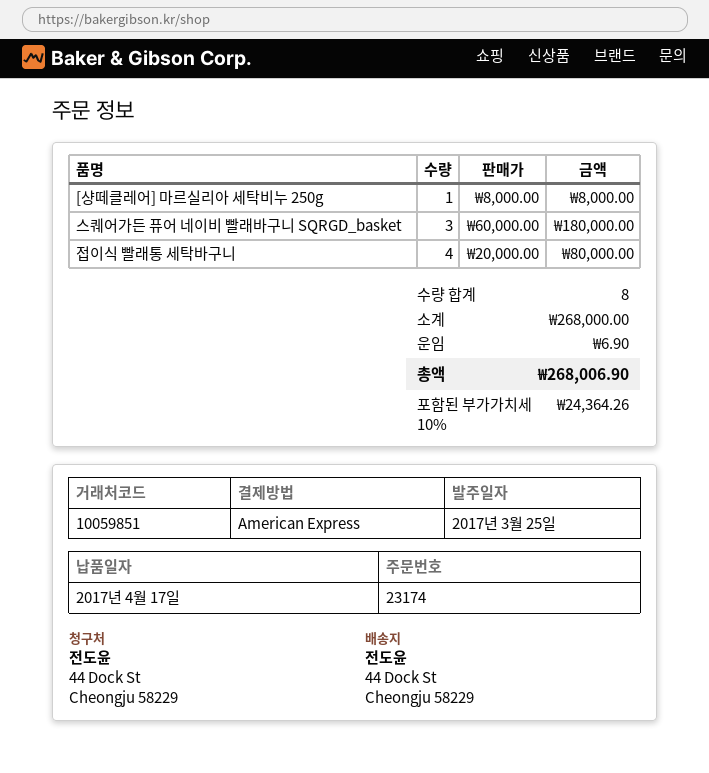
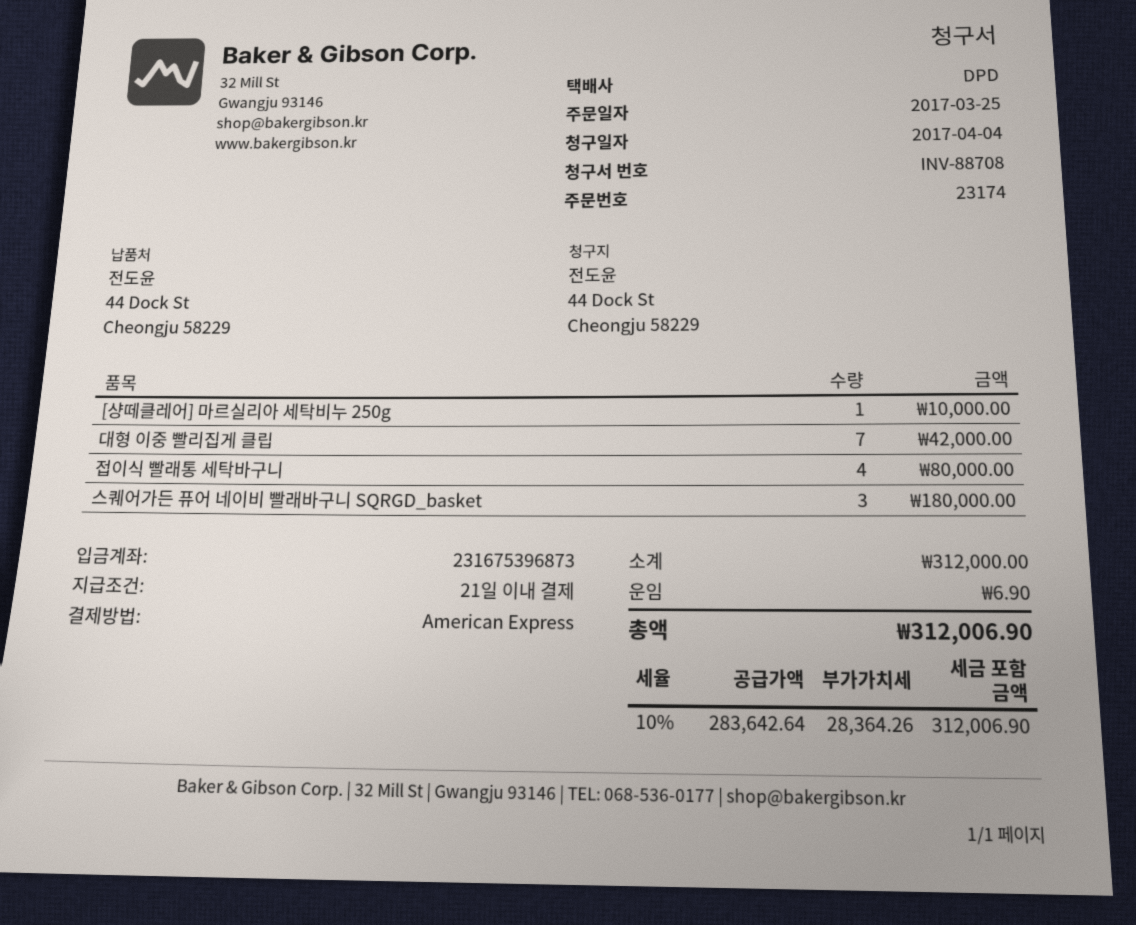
[샹떼클레어] 마르실리아 세탁비누 250g: 1 for 8000.00 -> 1 for 10000.00
대형 이중 빨리집게 클립: none -> 7 for 42000.00
subtotal: 268000.00 -> 312000.00
tax: 10% = 24364.26 -> 10% = 28364.26
total: 268006.90 -> 312006.90

